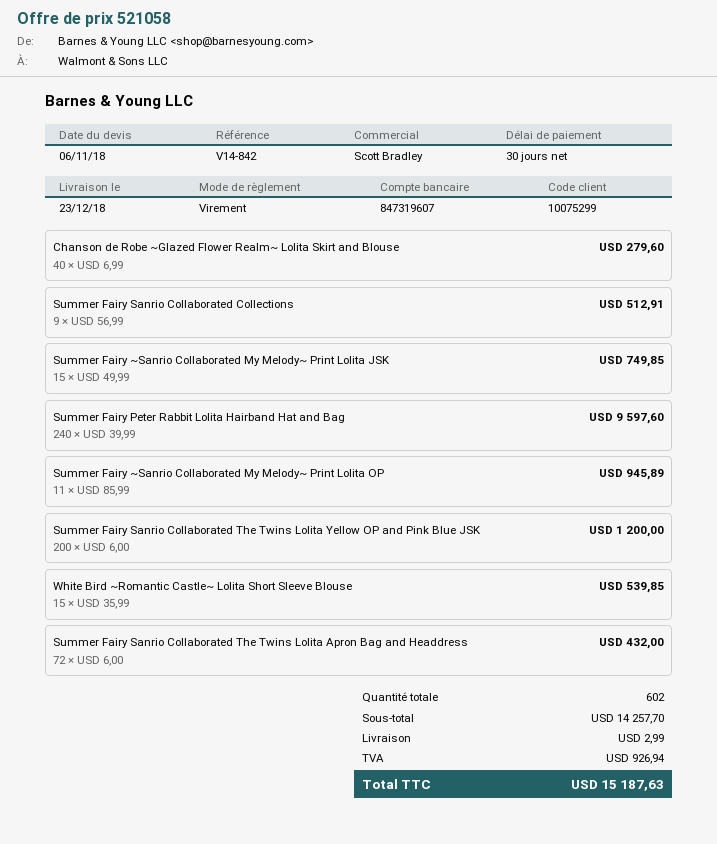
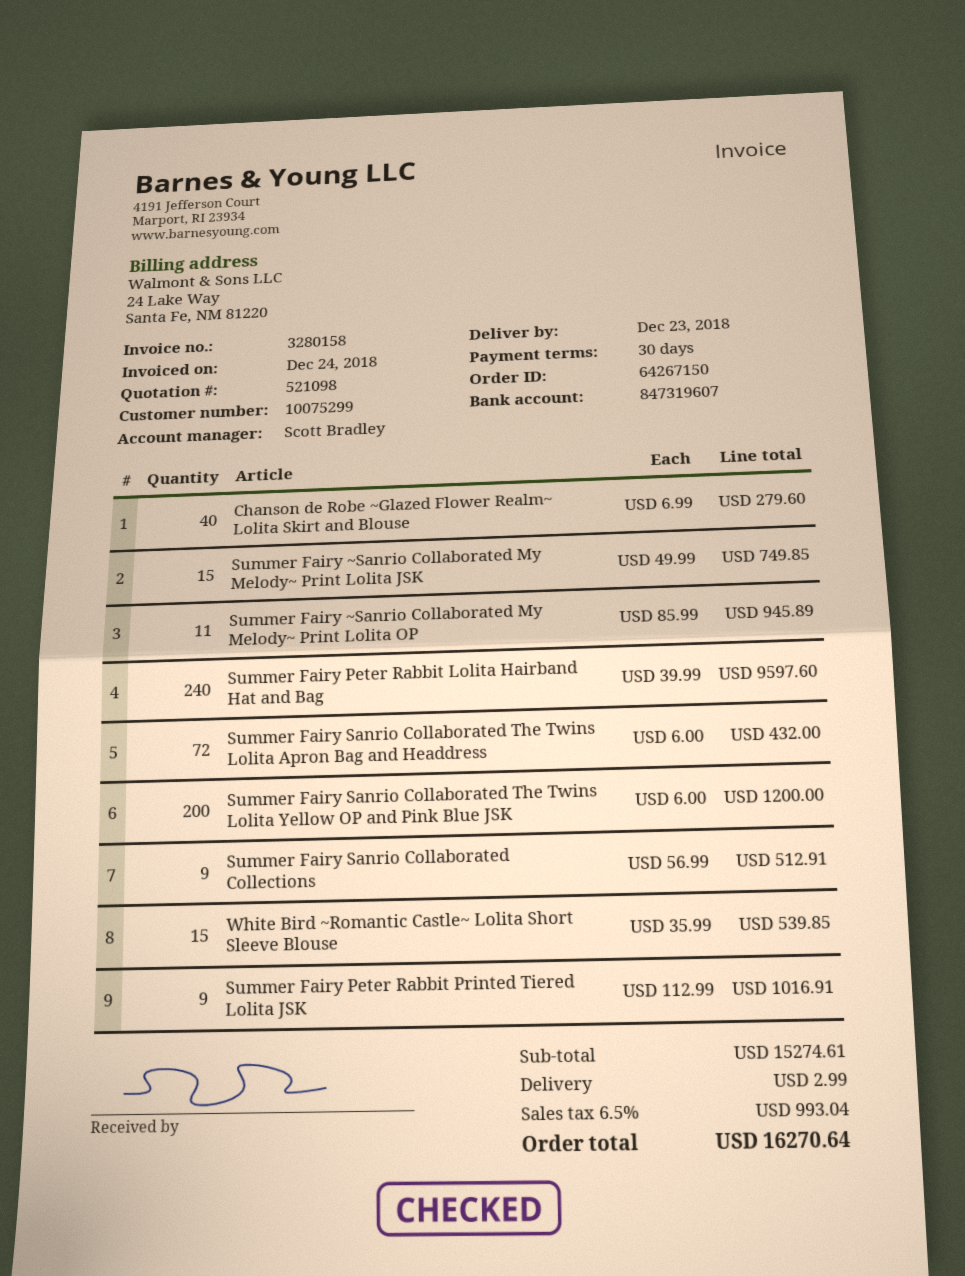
quote number: 521058 -> 521098
Summer Fairy Peter Rabbit Printed Tiered Lolita JSK: none -> 9 x 112.99 = 1016.91
subtotal: 14257.70 -> 15274.61
tax: 926.94 -> 993.04
total: 15187.63 -> 16270.64

